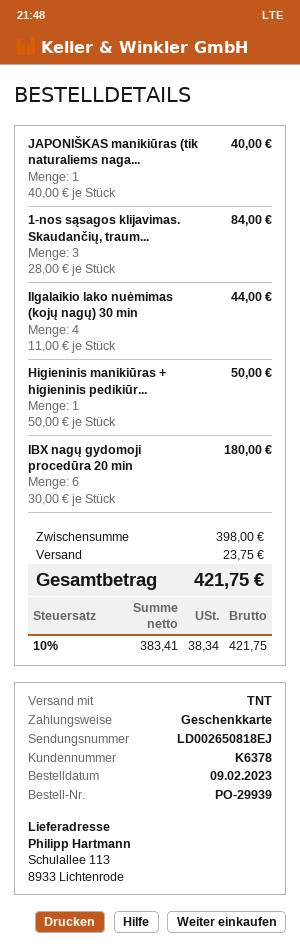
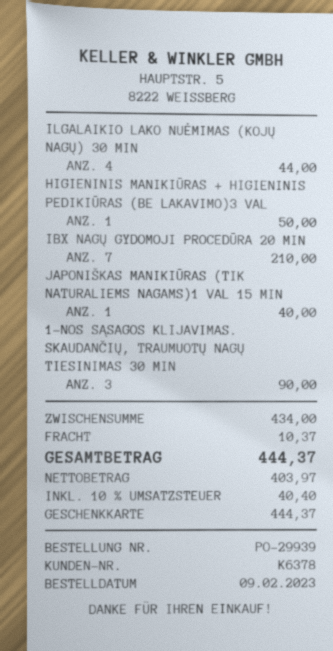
1-nos sąsagos klijavimas. Skaudančių, traum...: 3 for 84.00 -> 3 for 90.00
IBX nagų gydomoji procedūra 20 min: 6 for 180.00 -> 7 for 210.00
subtotal: 398.00 -> 434.00
shipping: 23.75 -> 10.37
net: 383.41 -> 403.97
tax: 10% = 38.34 -> 10% = 40.40
total: 421.75 -> 444.37

